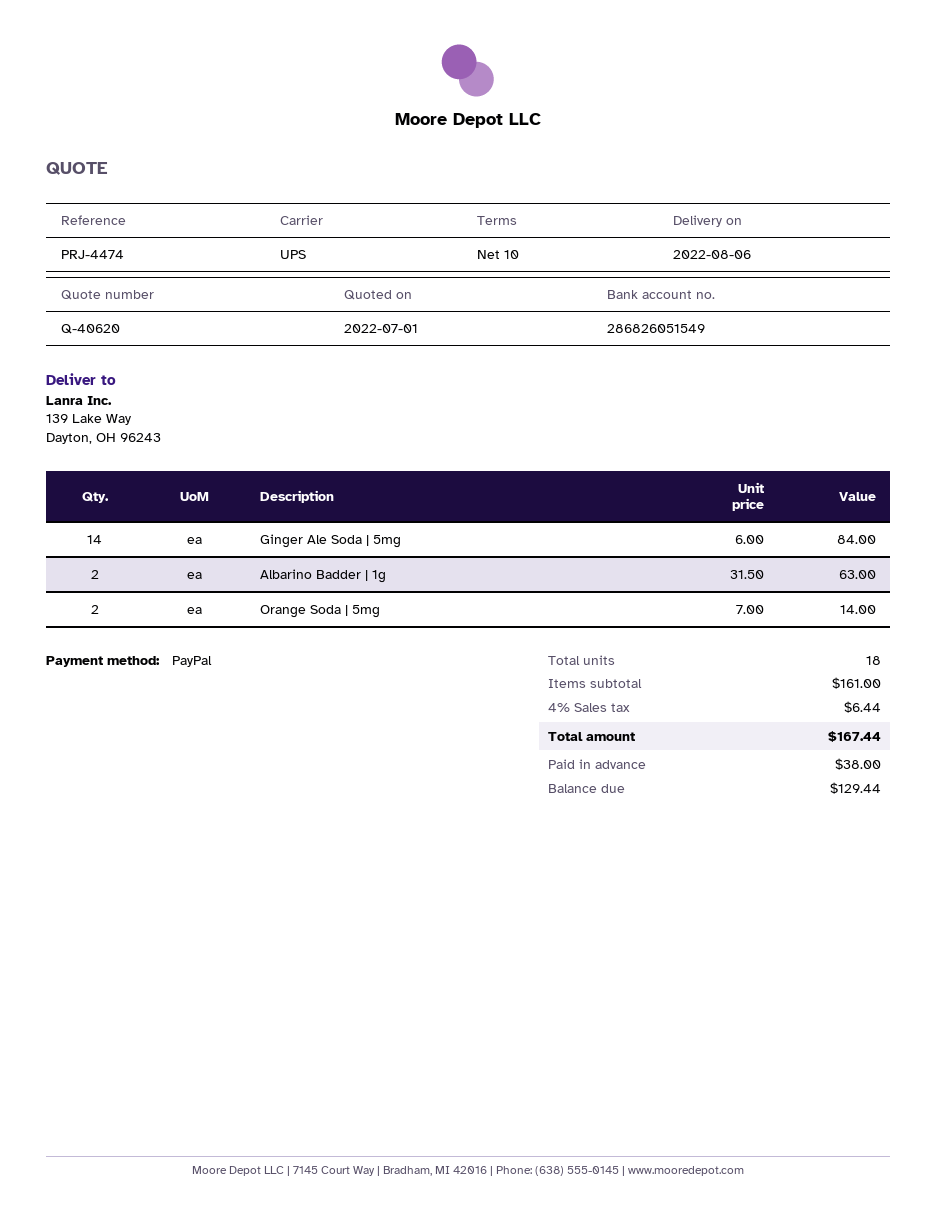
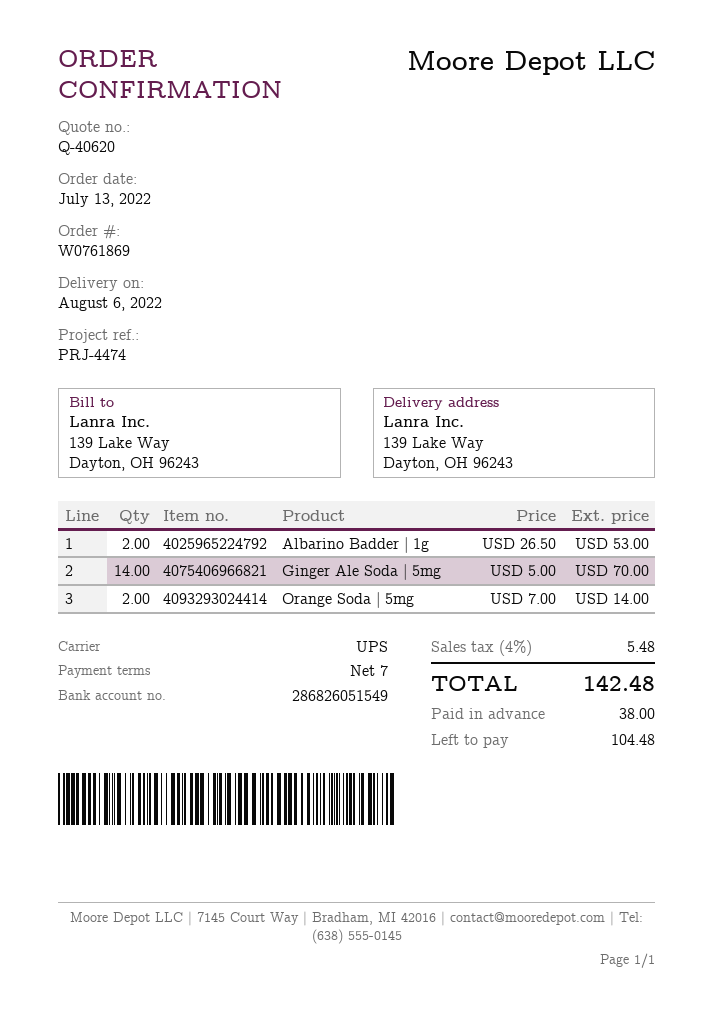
payment terms: 10 days -> 7 days
Ginger Ale Soda | 5mg: 14 x 6.00 = 84.00 -> 14 x 5.00 = 70.00
Albarino Badder | 1g: 2 x 31.50 = 63.00 -> 2 x 26.50 = 53.00
tax: 4% = 6.44 -> 4% = 5.48
total: 167.44 -> 142.48
balance: 129.44 -> 104.48

